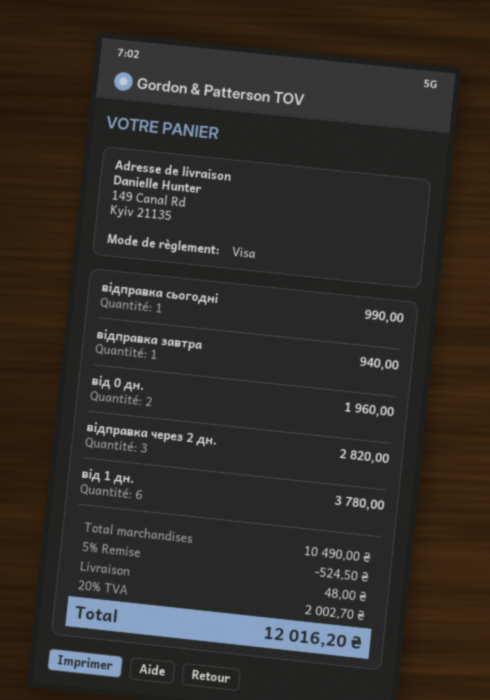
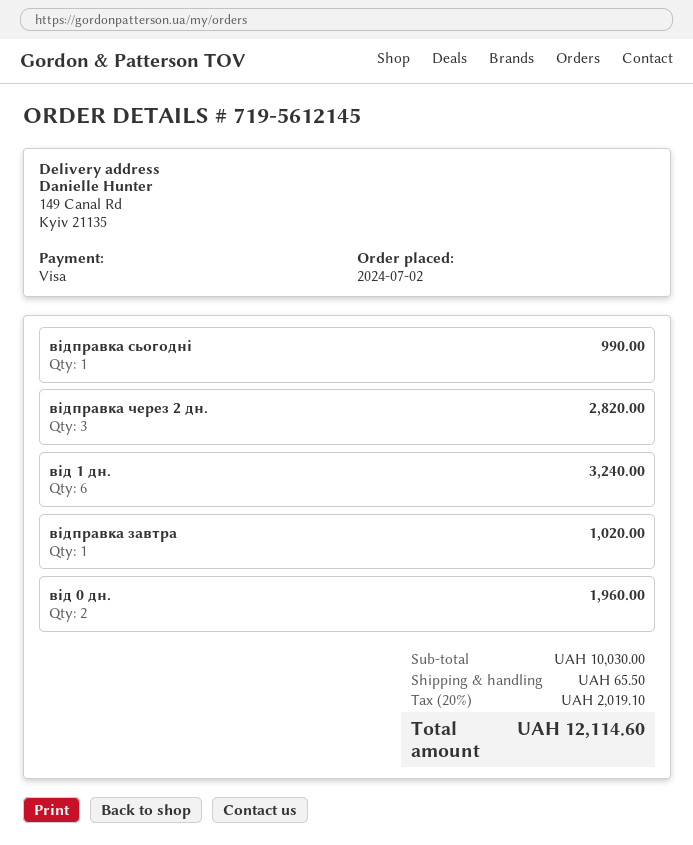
відправка завтра: 1 for 940.00 -> 1 for 1020.00
від 1 дн.: 6 for 3780.00 -> 6 for 3240.00
subtotal: 10490.00 -> 10030.00
discount: 5% = 524.50 -> none
shipping: 48.00 -> 65.50
tax: 20% = 2002.70 -> 20% = 2019.10
total: 12016.20 -> 12114.60

